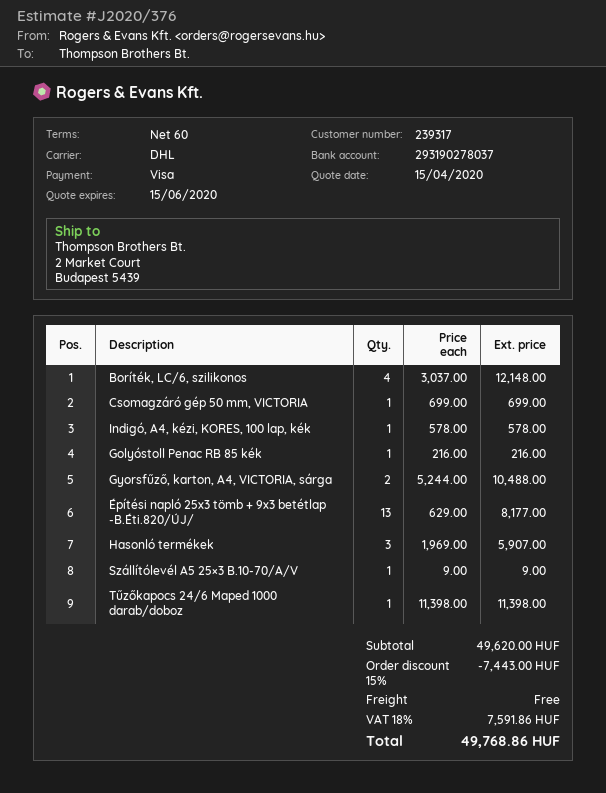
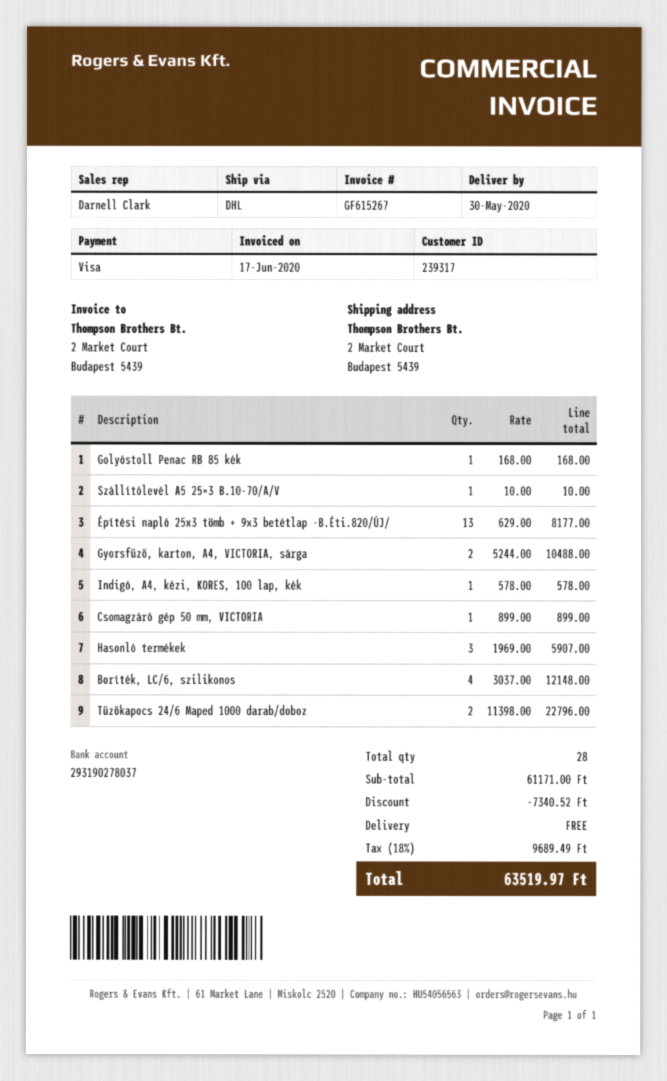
Csomagzáró gép 50 mm, VICTORIA: 1 x 699.00 = 699.00 -> 1 x 899.00 = 899.00
Golyóstoll Penac RB 85 kék: 1 x 216.00 = 216.00 -> 1 x 168.00 = 168.00
Szállítólevél A5 25×3 B.10-70/A/V: 1 x 9.00 = 9.00 -> 1 x 10.00 = 10.00
Tűzőkapocs 24/6 Maped 1000 darab/doboz: 1 x 11398.00 = 11398.00 -> 2 x 11398.00 = 22796.00
subtotal: 49620.00 -> 61171.00
discount: 7443.00 -> 7340.52
tax: 18% = 7591.86 -> 18% = 9689.49
total: 49768.86 -> 63519.97

